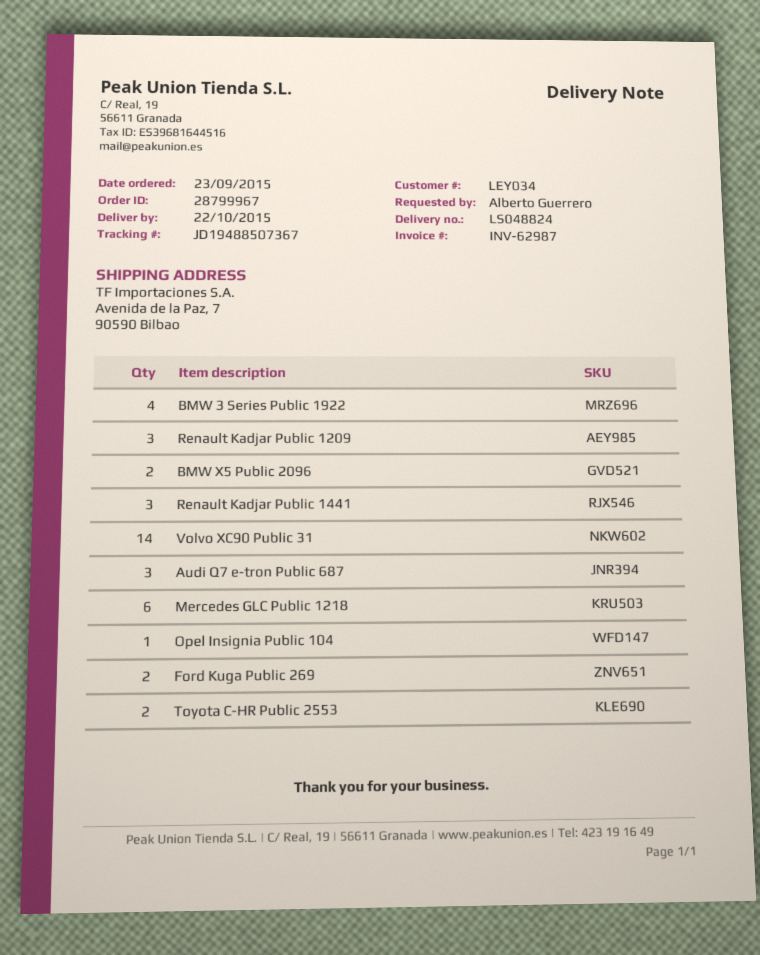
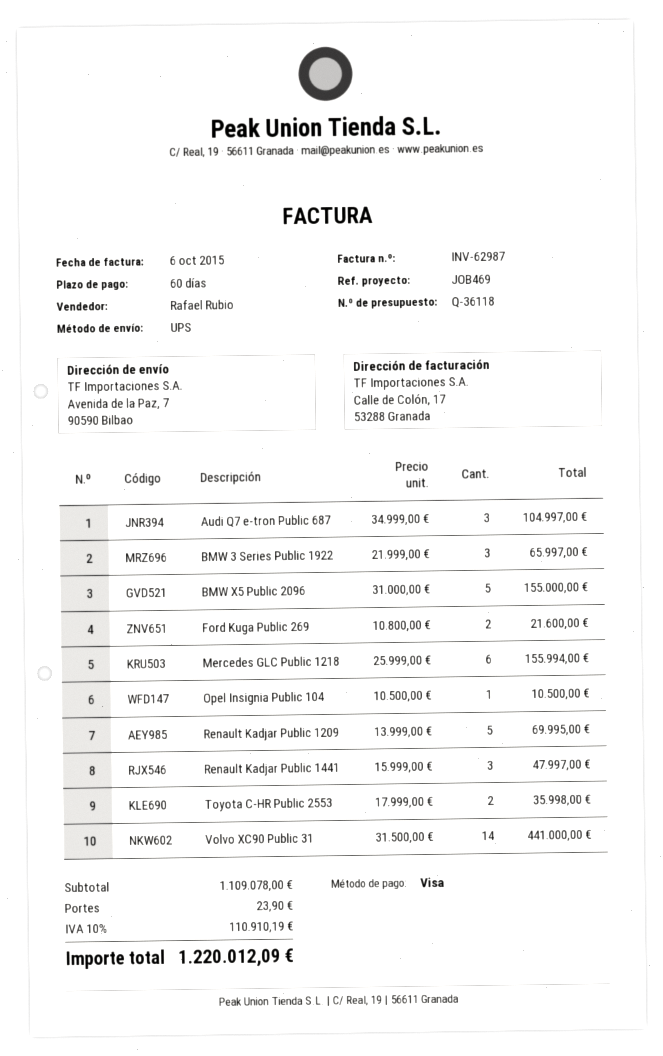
BMW 3 Series Public 1922: 4 -> 3
Renault Kadjar Public 1209: 3 -> 5
BMW X5 Public 2096: 2 -> 5

